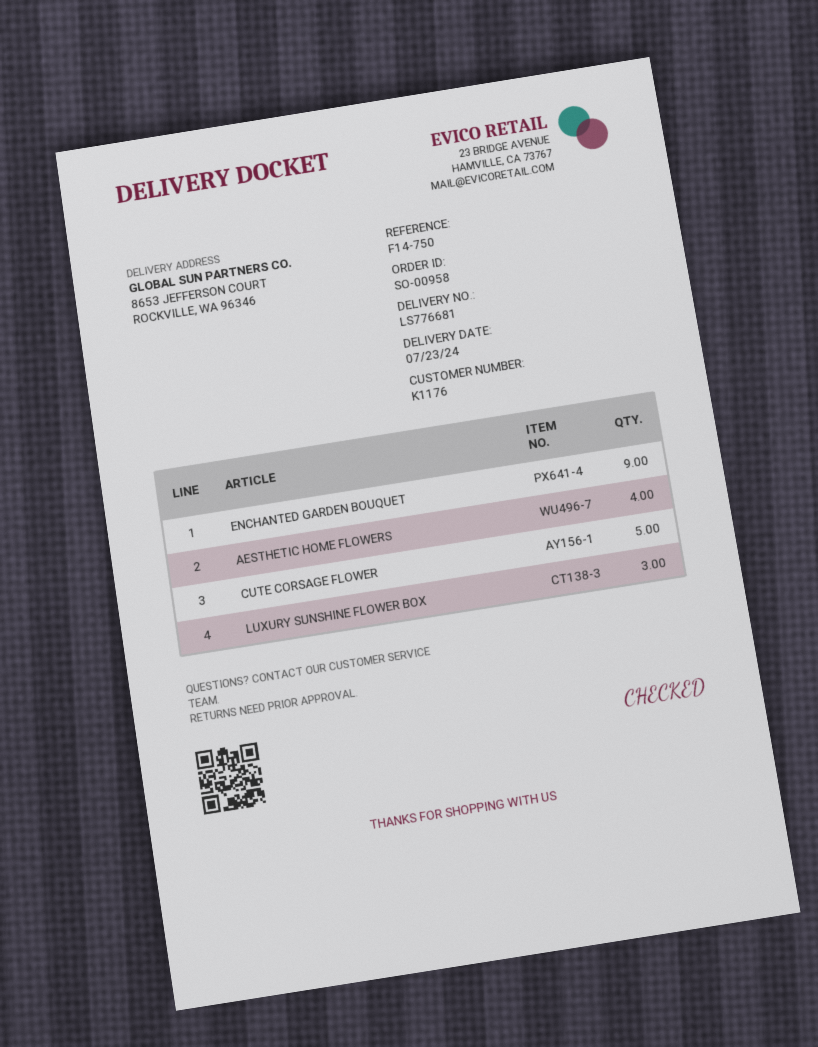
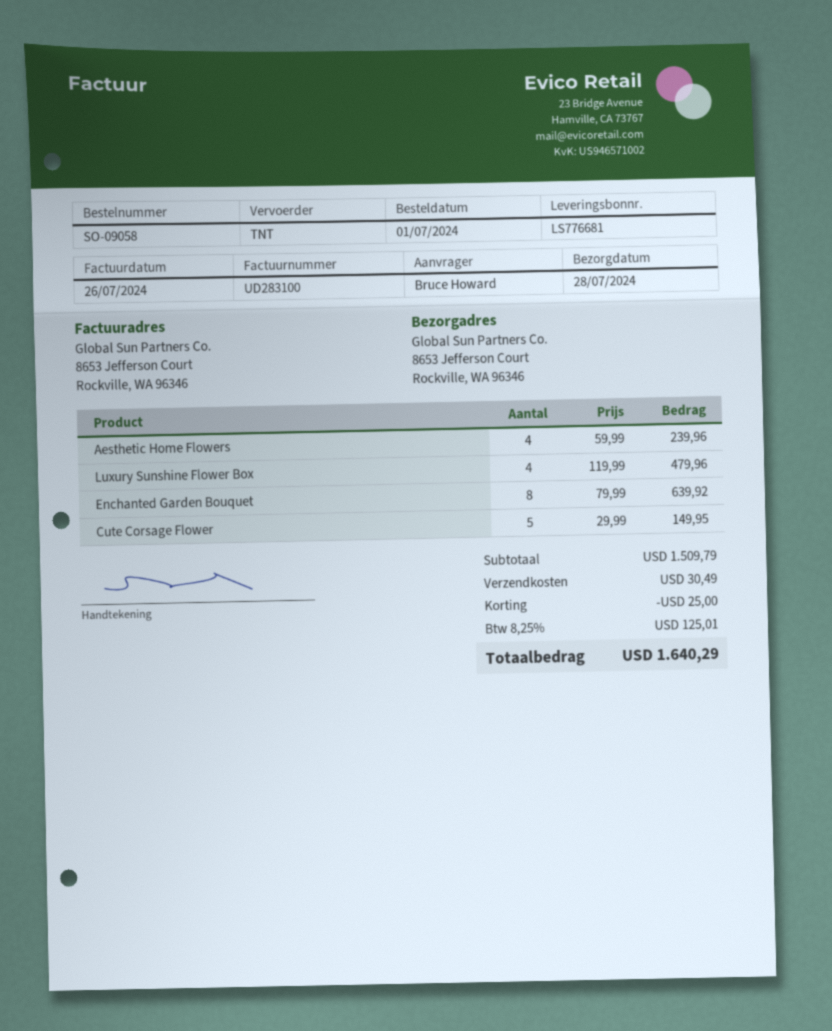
order number: SO-00958 -> SO-09058
delivery date: 2024-07-23 -> 2024-07-28
ENCHANTED GARDEN BOUQUET: 9 -> 8
LUXURY SUNSHINE FLOWER BOX: 3 -> 4

